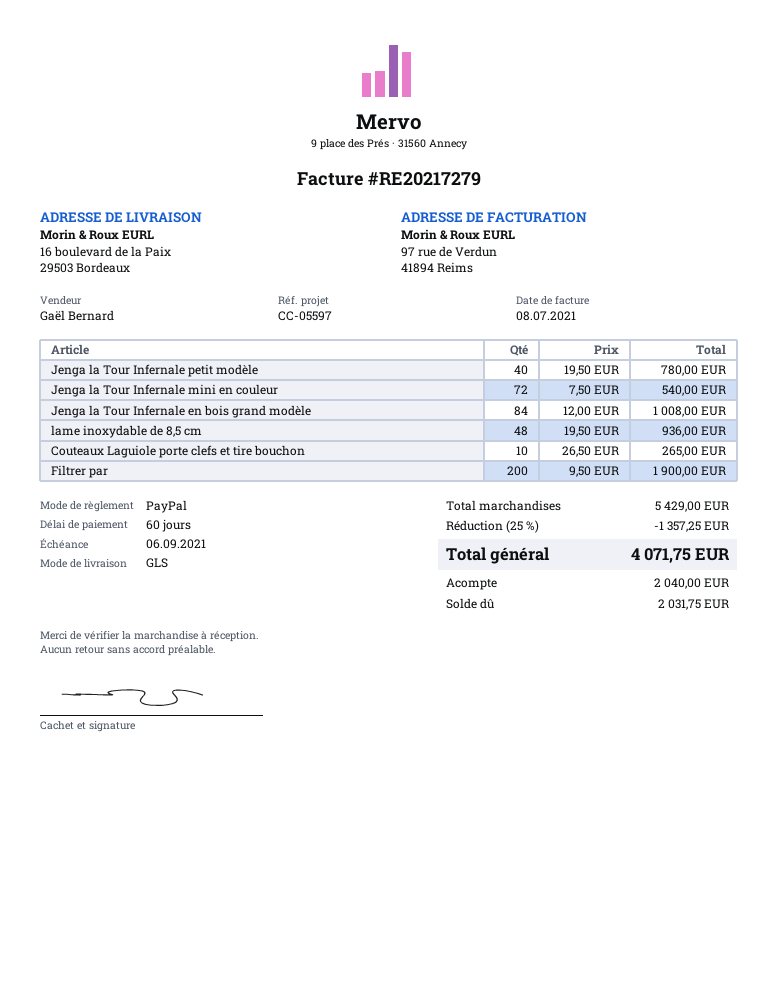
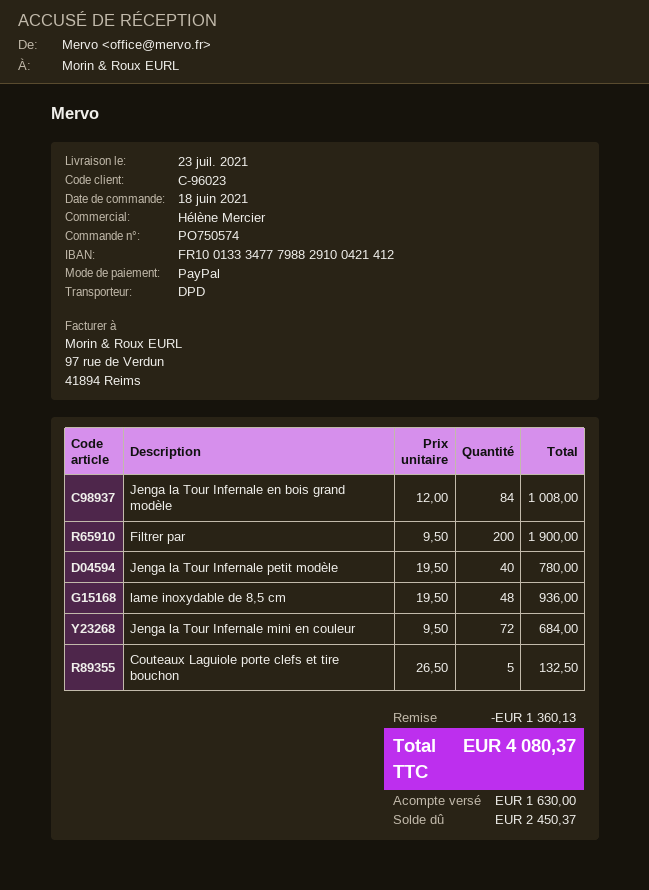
sales rep: Gaël Bernard -> Hélène Mercier
shipping method: GLS -> DPD
Jenga la Tour Infernale mini en couleur: 72 x 7.50 = 540.00 -> 72 x 9.50 = 684.00
Couteaux Laguiole porte clefs et tire bouchon: 10 x 26.50 = 265.00 -> 5 x 26.50 = 132.50
discount: 1357.25 -> 1360.13
total: 4071.75 -> 4080.37
deposit: 2040.00 -> 1630.00
balance: 2031.75 -> 2450.37

